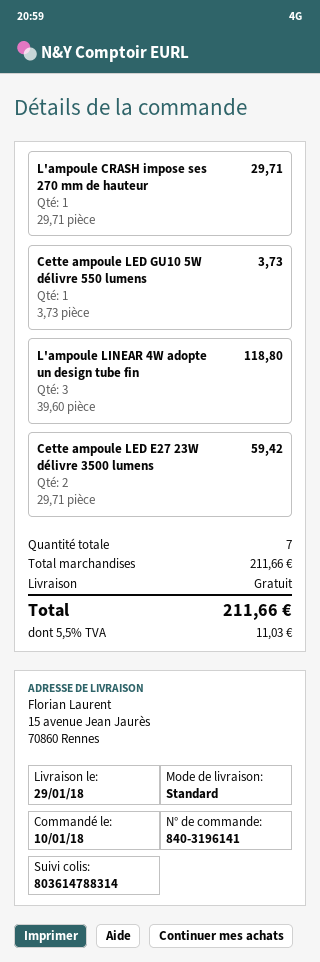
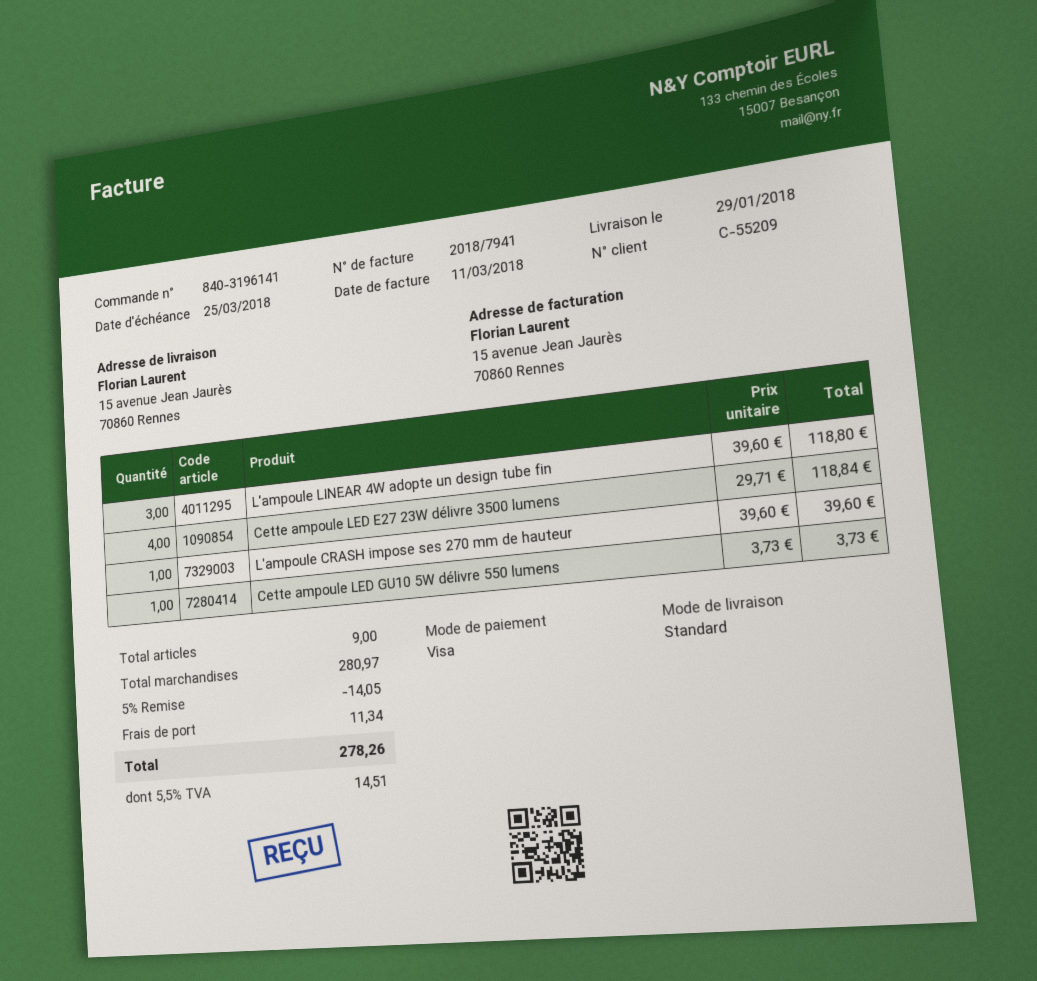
L'ampoule CRASH impose ses 270 mm de hauteur: 1 x 29.71 = 29.71 -> 1 x 39.60 = 39.60
Cette ampoule LED E27 23W délivre 3500 lumens: 2 x 29.71 = 59.42 -> 4 x 29.71 = 118.84
total quantity: 7 -> 9
subtotal: 211.66 -> 280.97
discount: none -> 5% = 14.05
shipping: 0.00 -> 11.34
tax: 5.5% = 11.03 -> 5.5% = 14.51
total: 211.66 -> 278.26

